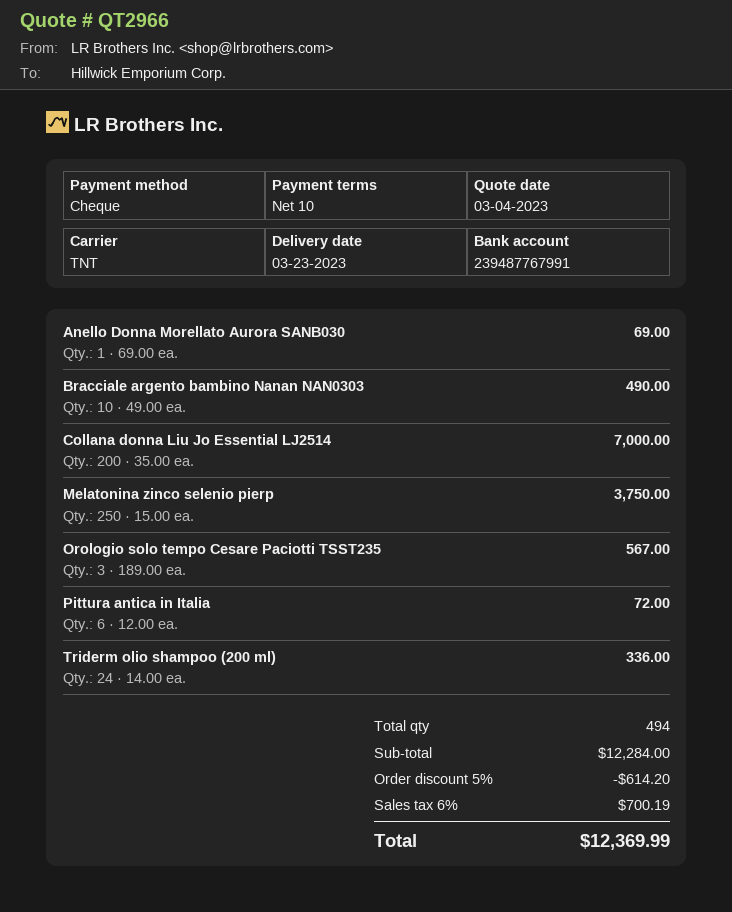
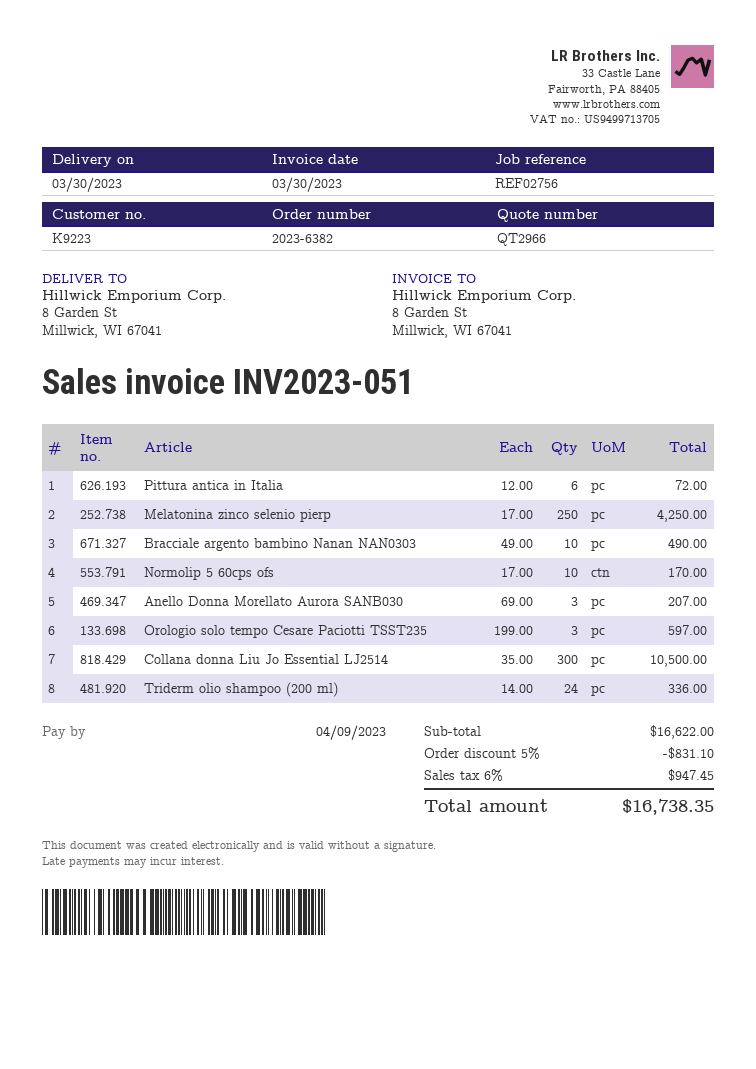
delivery date: 2023-03-23 -> 2023-03-30
Anello Donna Morellato Aurora SANB030: 1 x 69.00 = 69.00 -> 3 x 69.00 = 207.00
Collana donna Liu Jo Essential LJ2514: 200 x 35.00 = 7000.00 -> 300 x 35.00 = 10500.00
Melatonina zinco selenio pierp: 250 x 15.00 = 3750.00 -> 250 x 17.00 = 4250.00
Orologio solo tempo Cesare Paciotti TSST235: 3 x 189.00 = 567.00 -> 3 x 199.00 = 597.00
Normolip 5 60cps ofs: none -> 10 x 17.00 = 170.00
subtotal: 12284.00 -> 16622.00
discount: 5% = 614.20 -> 5% = 831.10
tax: 6% = 700.19 -> 6% = 947.45
total: 12369.99 -> 16738.35

